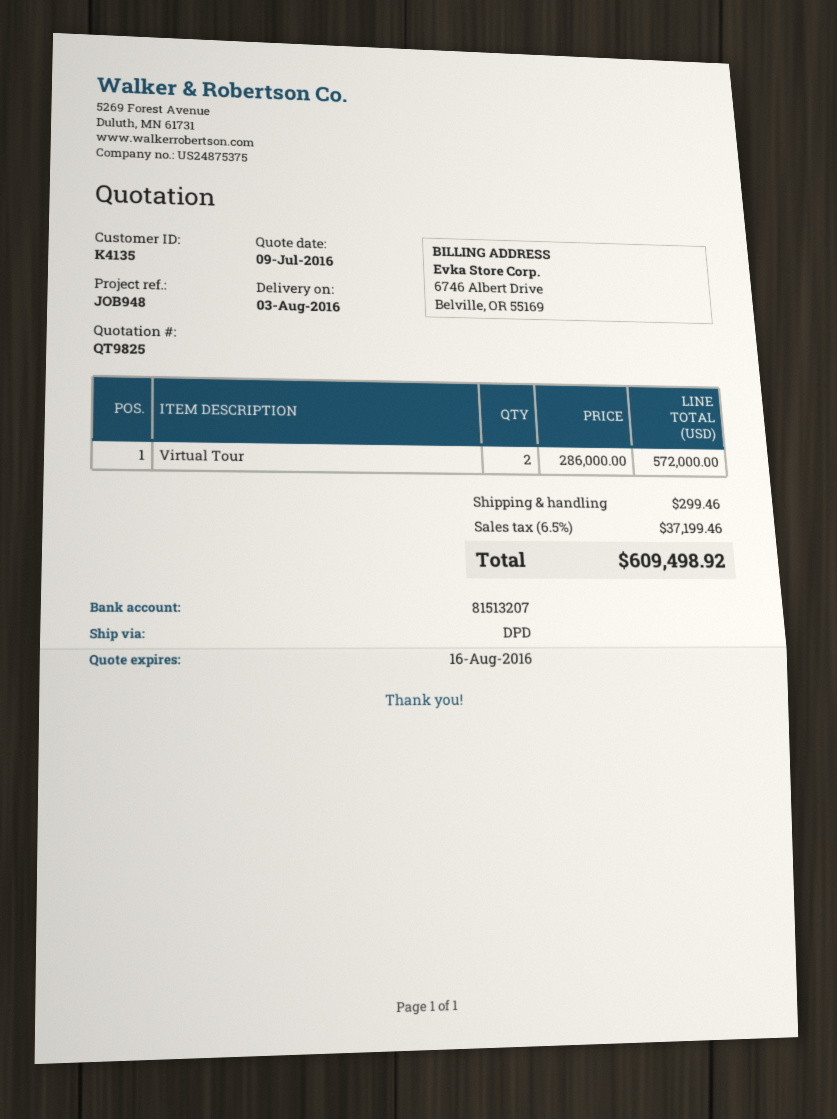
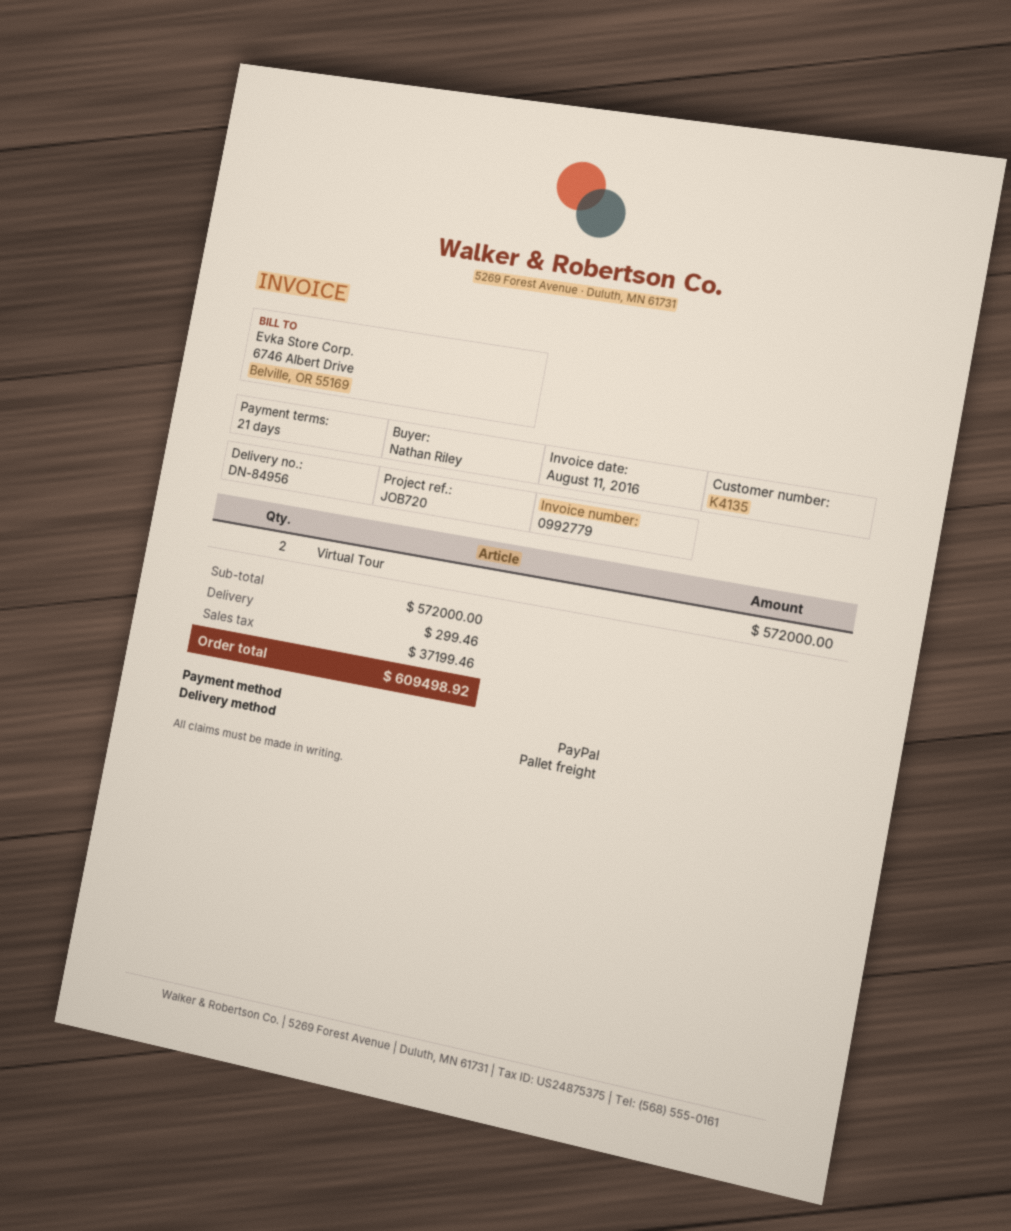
reference: JOB948 -> JOB720
shipping method: DPD -> pallet freight

